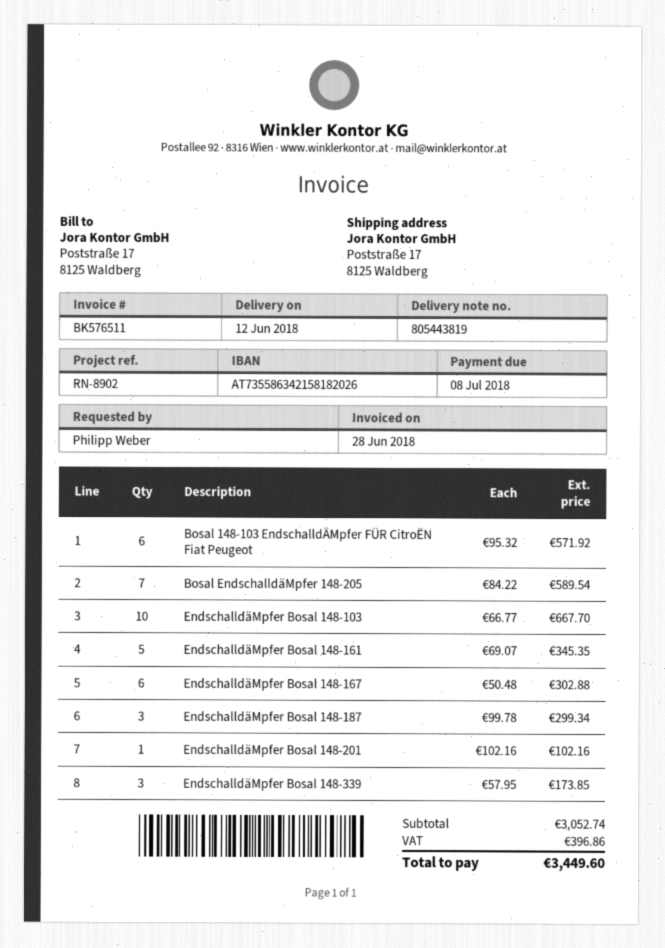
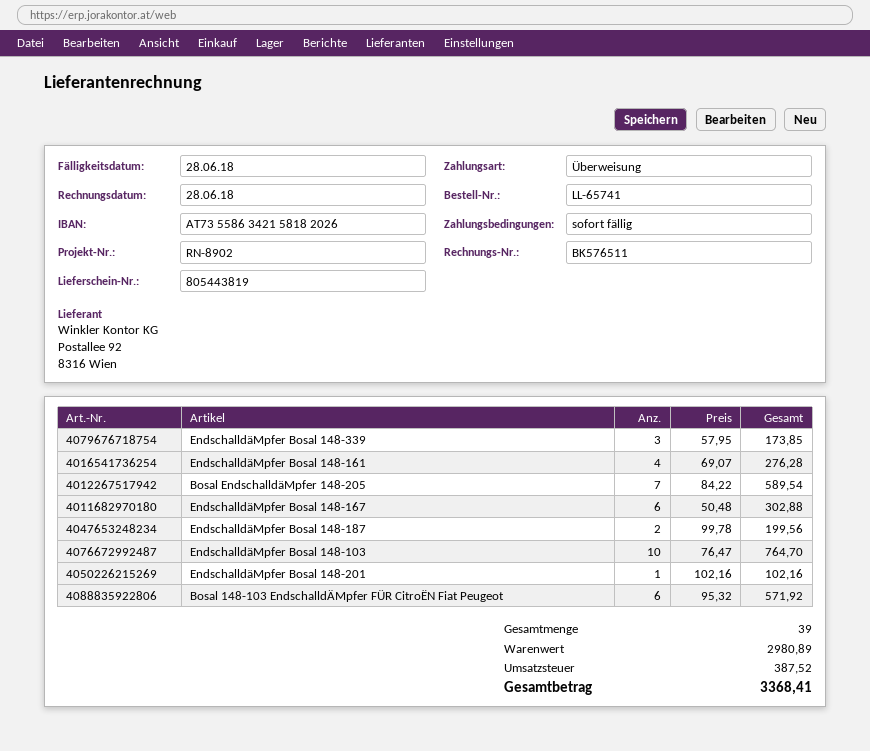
due date: 2018-07-08 -> 2018-06-28
EndschalldäMpfer Bosal 148-103: 10 x 66.77 = 667.70 -> 10 x 76.47 = 764.70
EndschalldäMpfer Bosal 148-161: 5 x 69.07 = 345.35 -> 4 x 69.07 = 276.28
EndschalldäMpfer Bosal 148-187: 3 x 99.78 = 299.34 -> 2 x 99.78 = 199.56
subtotal: 3052.74 -> 2980.89
tax: 396.86 -> 387.52
total: 3449.60 -> 3368.41

